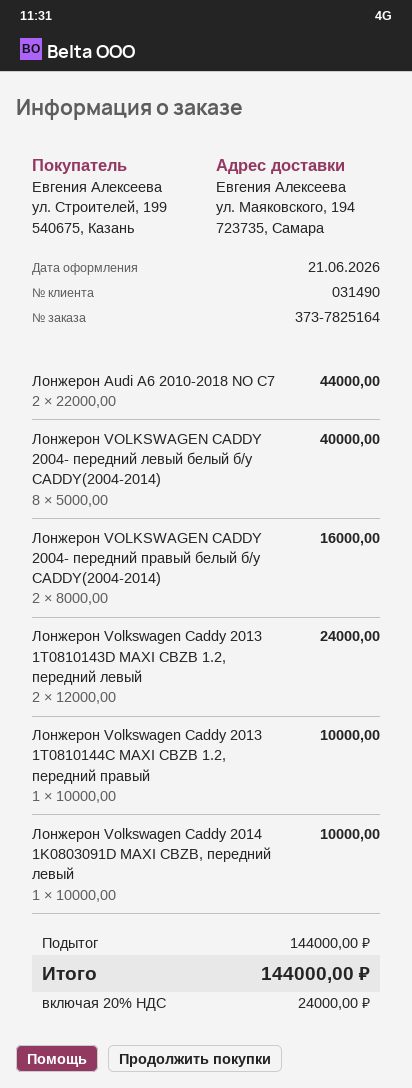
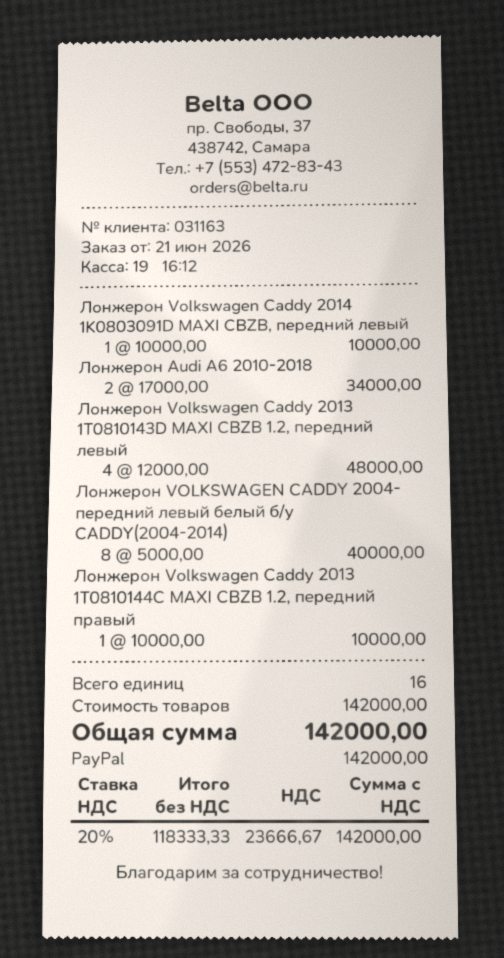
customer number: 031490 -> 031163
Лонжерон Audi A6 2010-2018 NO C7: 2 x 22000.00 = 44000.00 -> 2 x 17000.00 = 34000.00
Лонжерон VOLKSWAGEN CADDY 2004- передний правый белый б/у CADDY(2004-2014): 2 x 8000.00 = 16000.00 -> none
Лонжерон Volkswagen Caddy 2013 1T0810143D MAXI CBZB 1.2, передний левый: 2 x 12000.00 = 24000.00 -> 4 x 12000.00 = 48000.00
subtotal: 144000.00 -> 142000.00
tax: 20% = 24000.00 -> 20% = 23666.67
total: 144000.00 -> 142000.00

